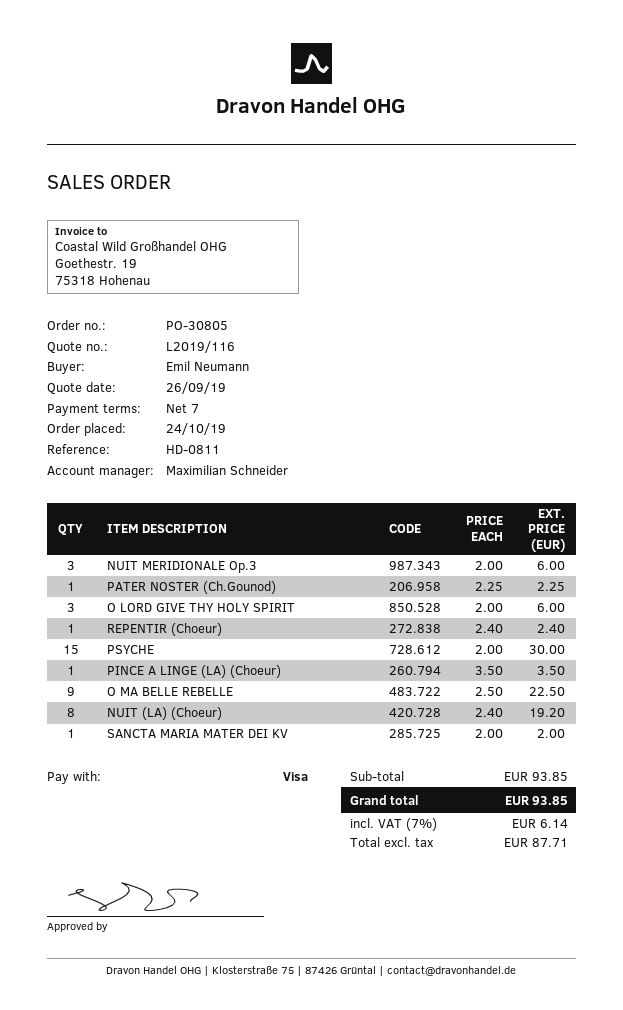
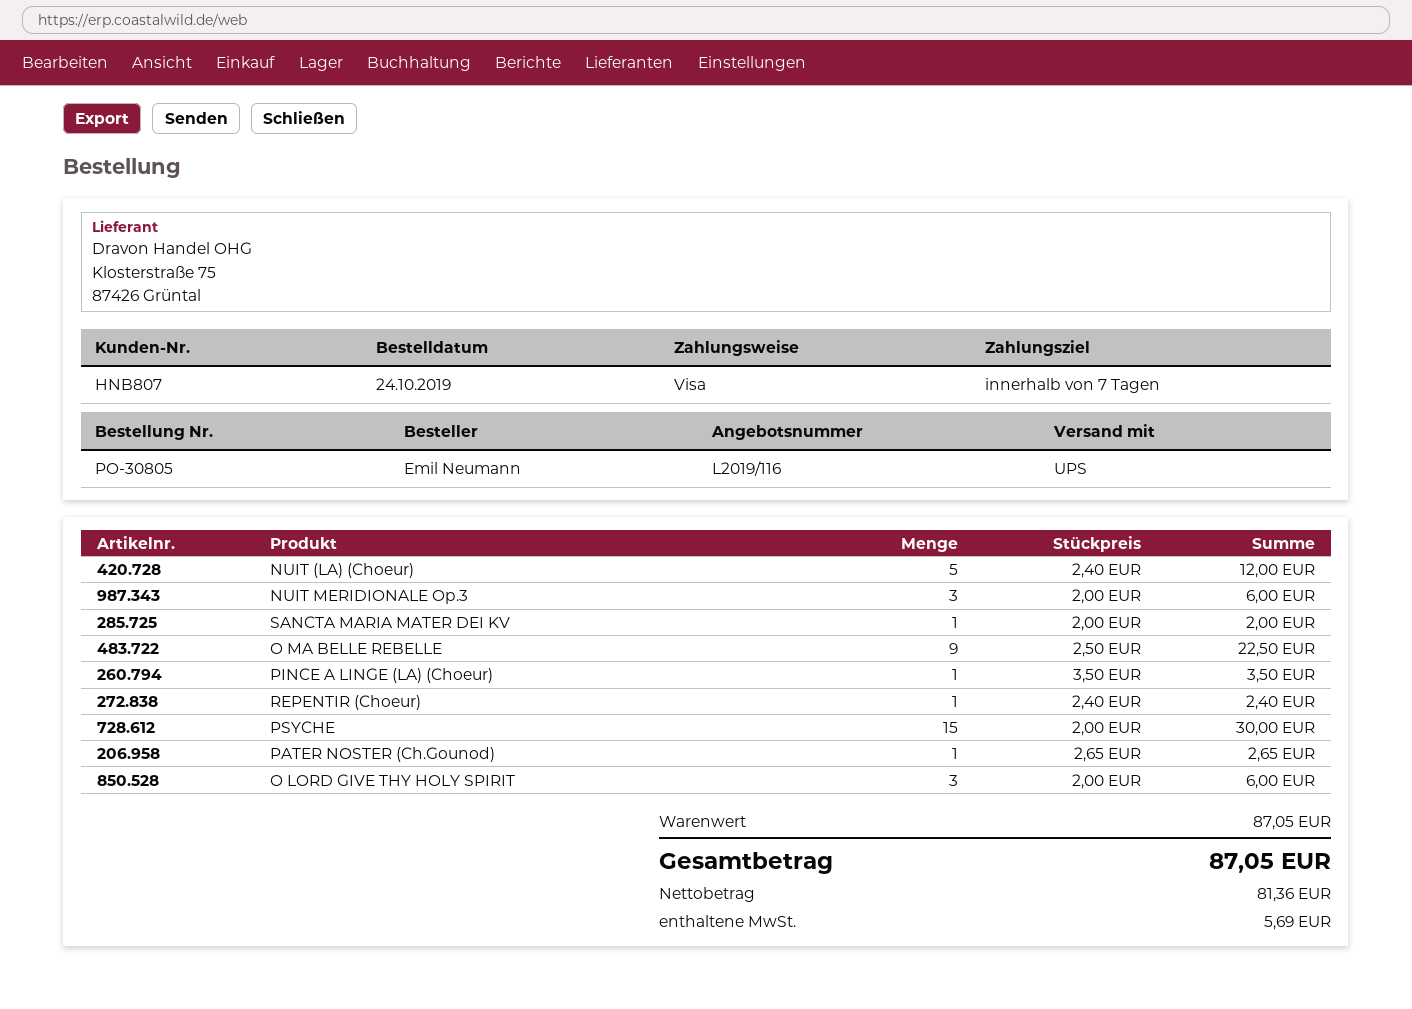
PATER NOSTER (Ch.Gounod): 1 x 2.25 = 2.25 -> 1 x 2.65 = 2.65
NUIT (LA) (Choeur): 8 x 2.40 = 19.20 -> 5 x 2.40 = 12.00
subtotal: 93.85 -> 87.05
net: 87.71 -> 81.36
tax: 6.14 -> 5.69
total: 93.85 -> 87.05

